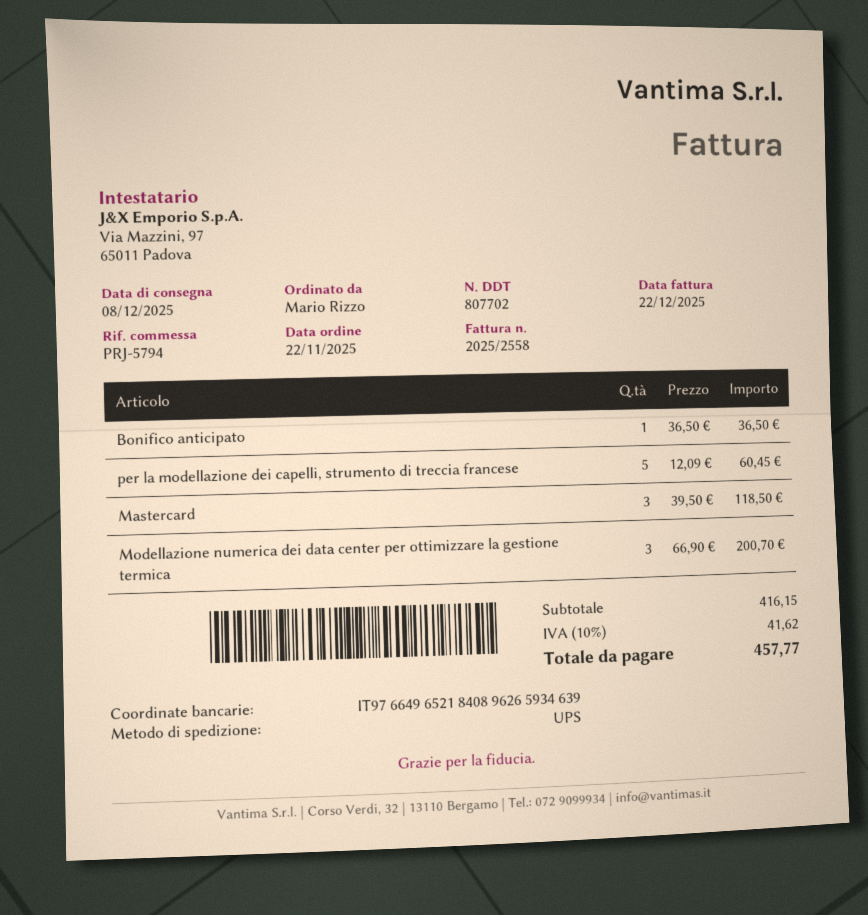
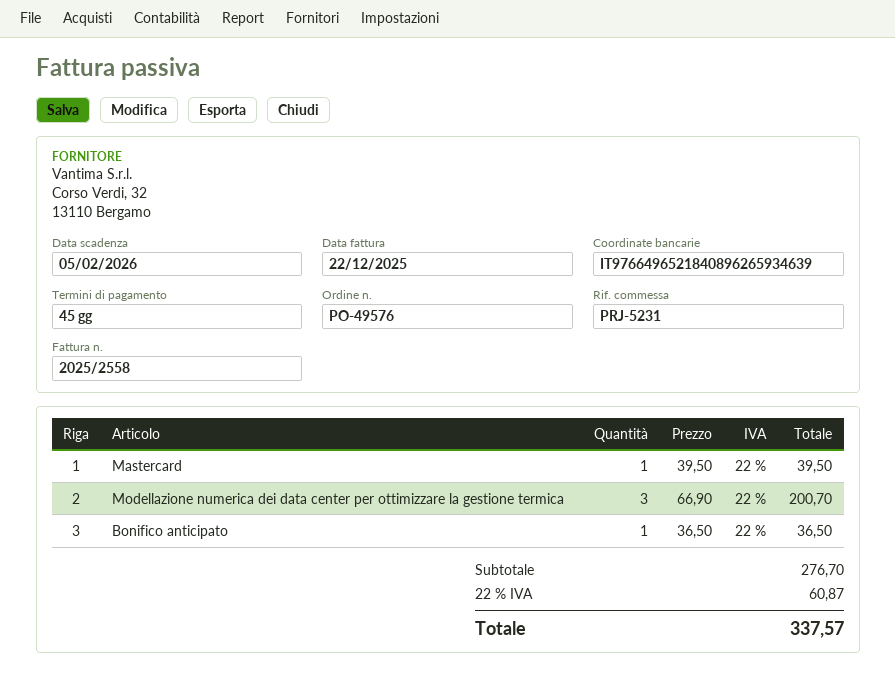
reference: PRJ-5794 -> PRJ-5231
per la modellazione dei capelli, strumento di treccia francese: 5 x 12.09 = 60.45 -> none
Mastercard: 3 x 39.50 = 118.50 -> 1 x 39.50 = 39.50
subtotal: 416.15 -> 276.70
tax: 10% = 41.62 -> 22% = 60.87
total: 457.77 -> 337.57

